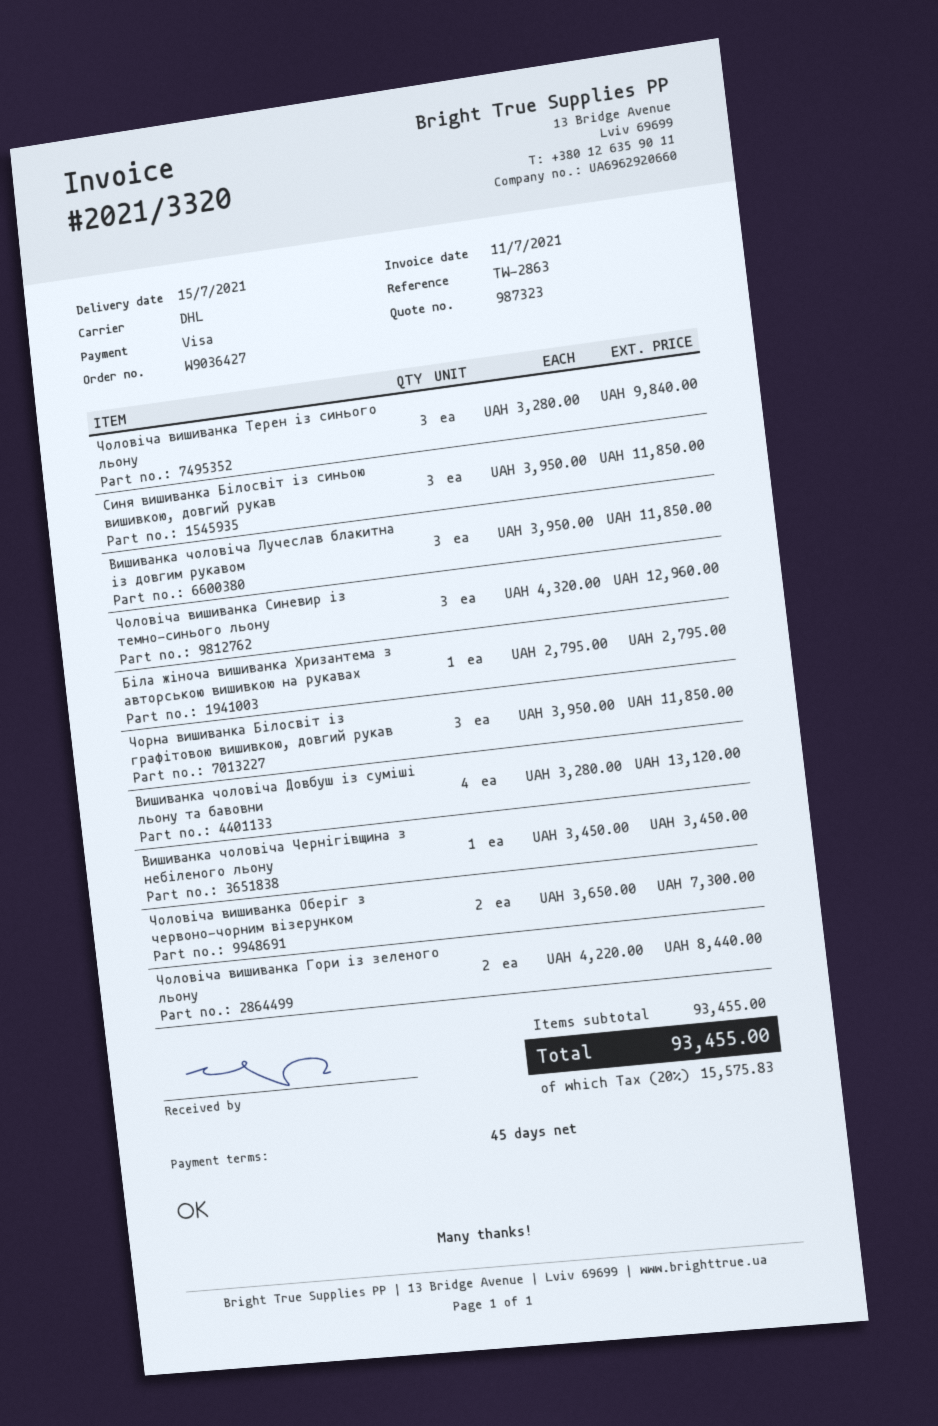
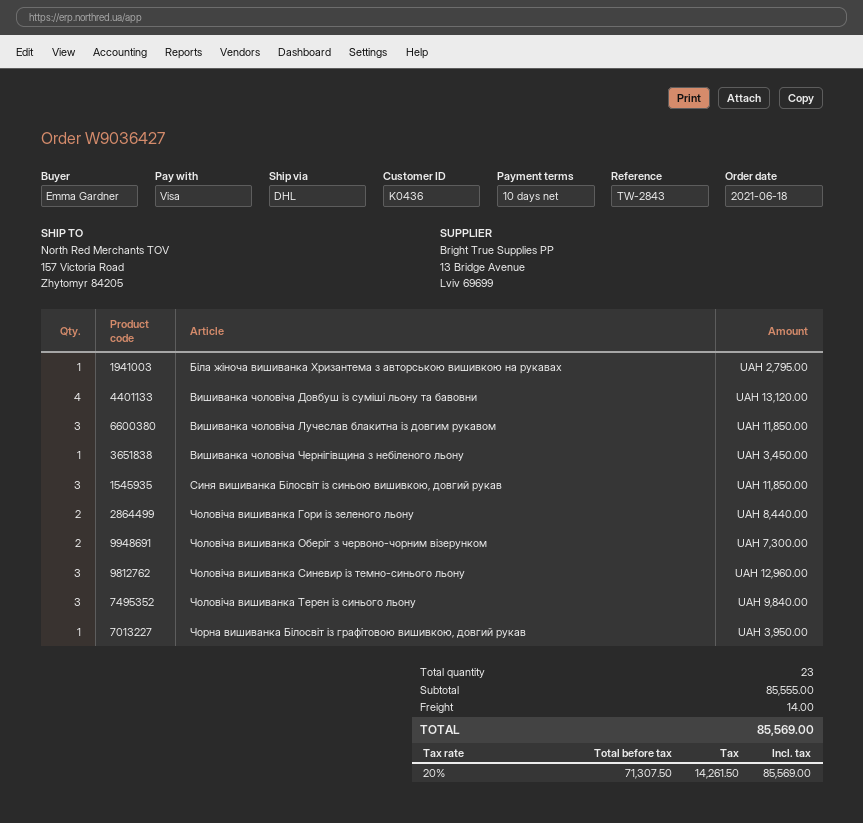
payment terms: 45 days -> 10 days
reference: TW-2863 -> TW-2843
Чорна вишиванка Білосвіт із графітовою вишивкою, довгий рукав: 3 for 11850.00 -> 1 for 3950.00
subtotal: 93455.00 -> 85555.00
shipping: none -> 14.00
tax: 20% = 15575.83 -> 20% = 14261.50
total: 93455.00 -> 85569.00

